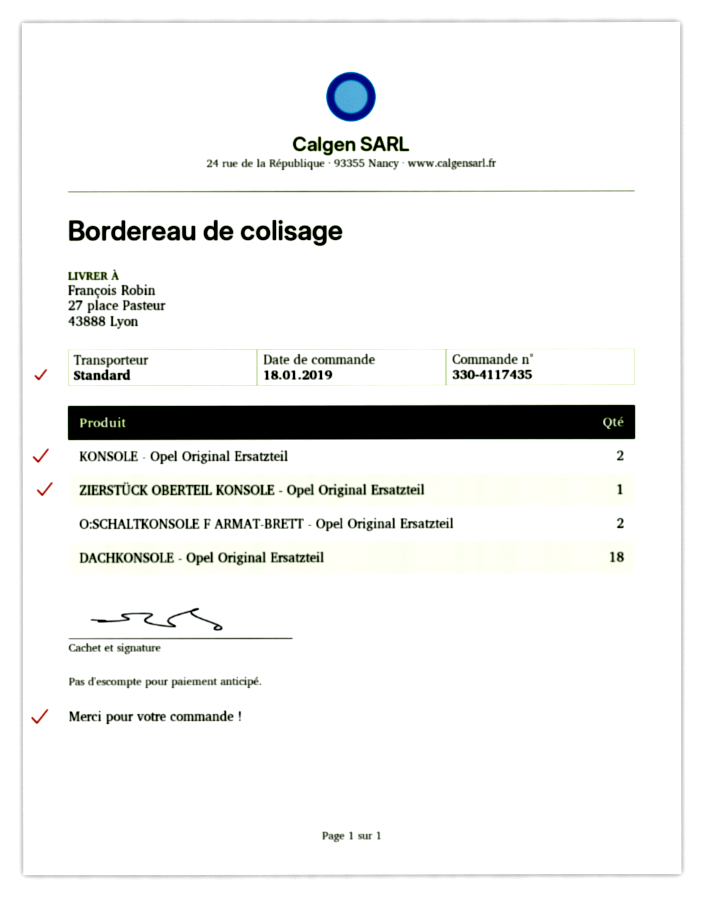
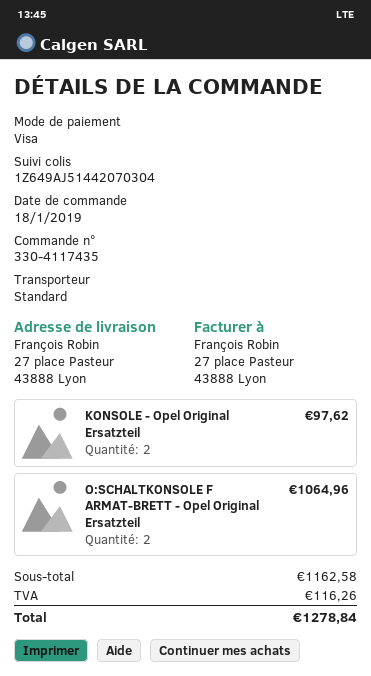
ZIERSTÜCK OBERTEIL KONSOLE - Opel Original Ersatzteil: 1 -> none
DACHKONSOLE - Opel Original Ersatzteil: 18 -> none

